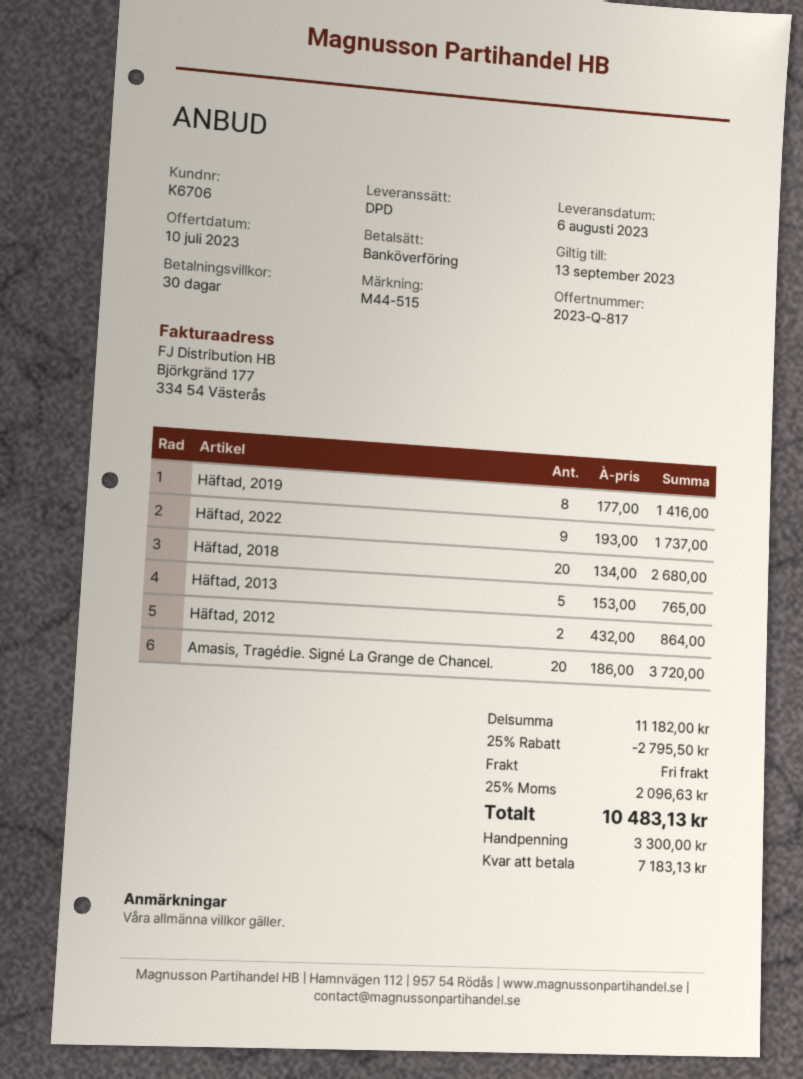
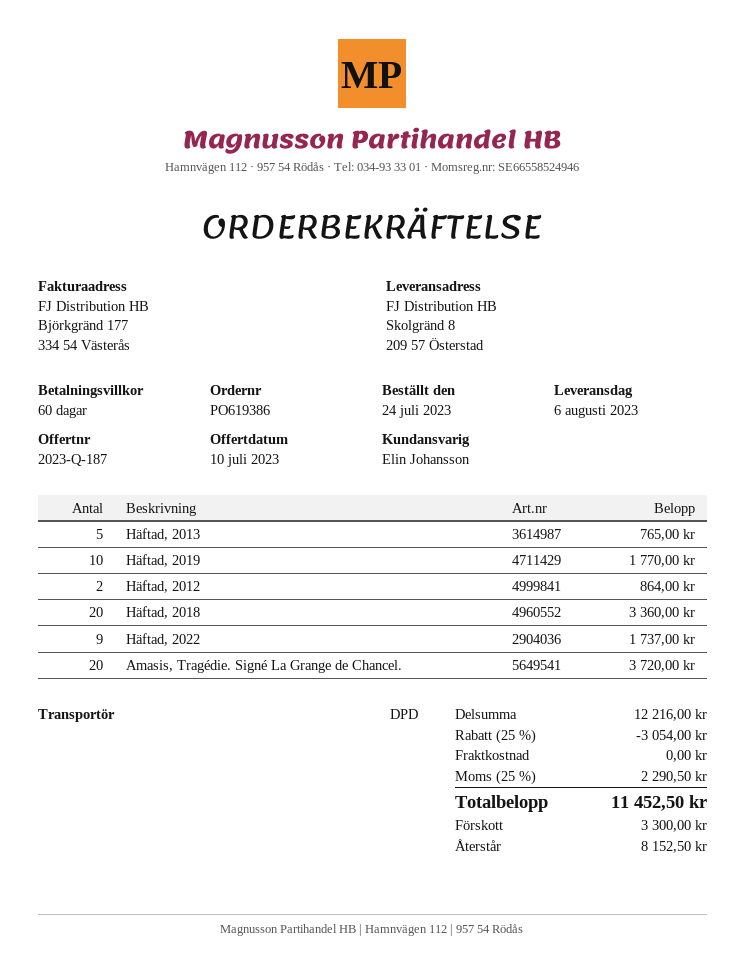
quote number: 2023-Q-817 -> 2023-Q-187
payment terms: 30 days -> 60 days
Häftad, 2019: 8 for 1416.00 -> 10 for 1770.00
Häftad, 2018: 20 for 2680.00 -> 20 for 3360.00
subtotal: 11182.00 -> 12216.00
discount: 25% = 2795.50 -> 25% = 3054.00
tax: 25% = 2096.63 -> 25% = 2290.50
total: 10483.13 -> 11452.50
balance: 7183.13 -> 8152.50

